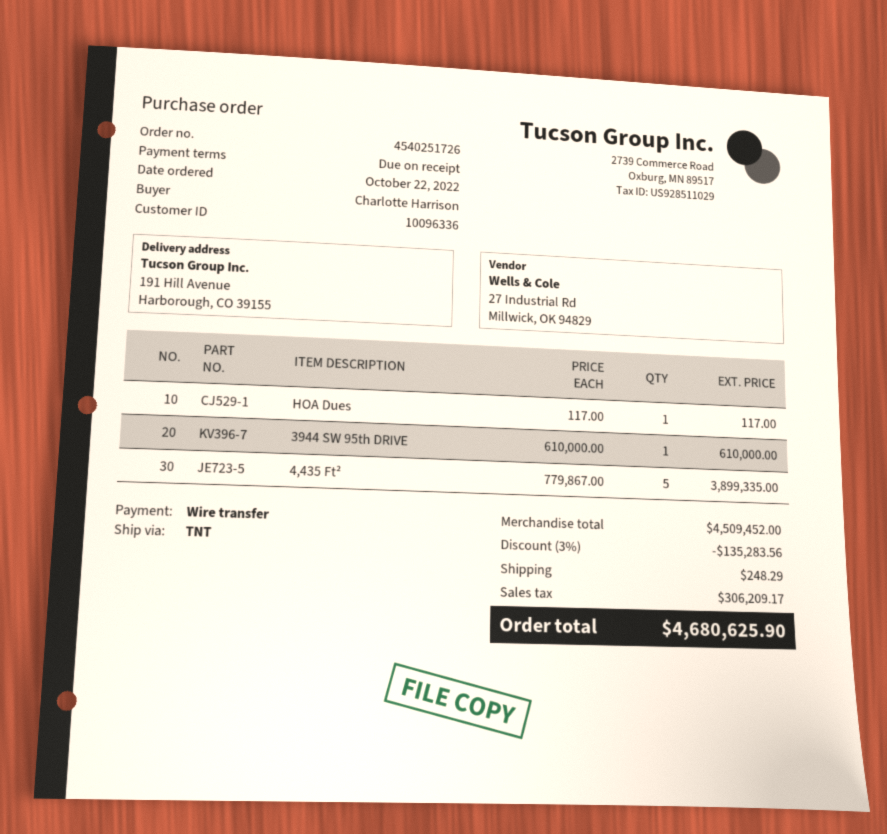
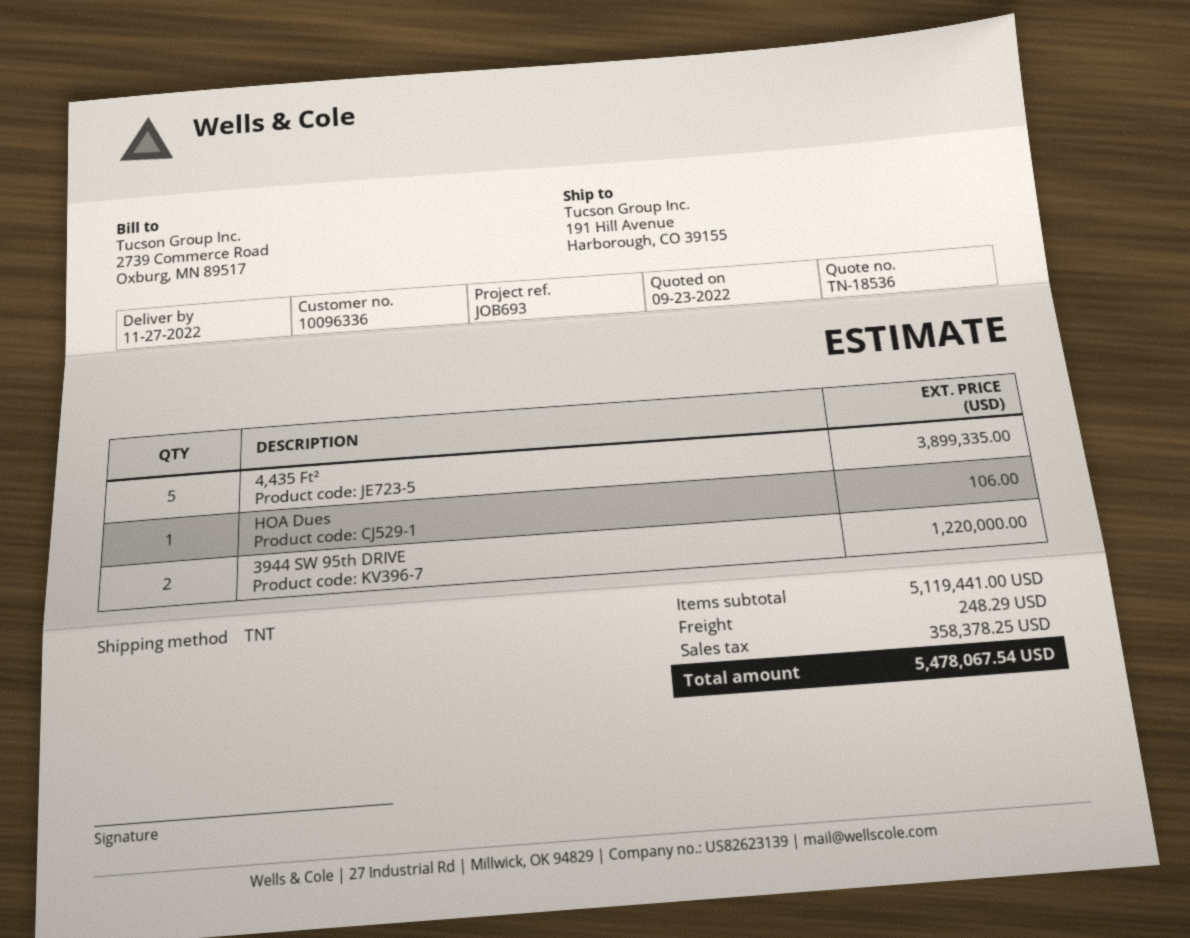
HOA Dues: 1 for 117.00 -> 1 for 106.00
3944 SW 95th DRIVE: 1 for 610000.00 -> 2 for 1220000.00
subtotal: 4509452.00 -> 5119441.00
discount: 3% = 135283.56 -> none
tax: 306209.17 -> 358378.25
total: 4680625.90 -> 5478067.54

